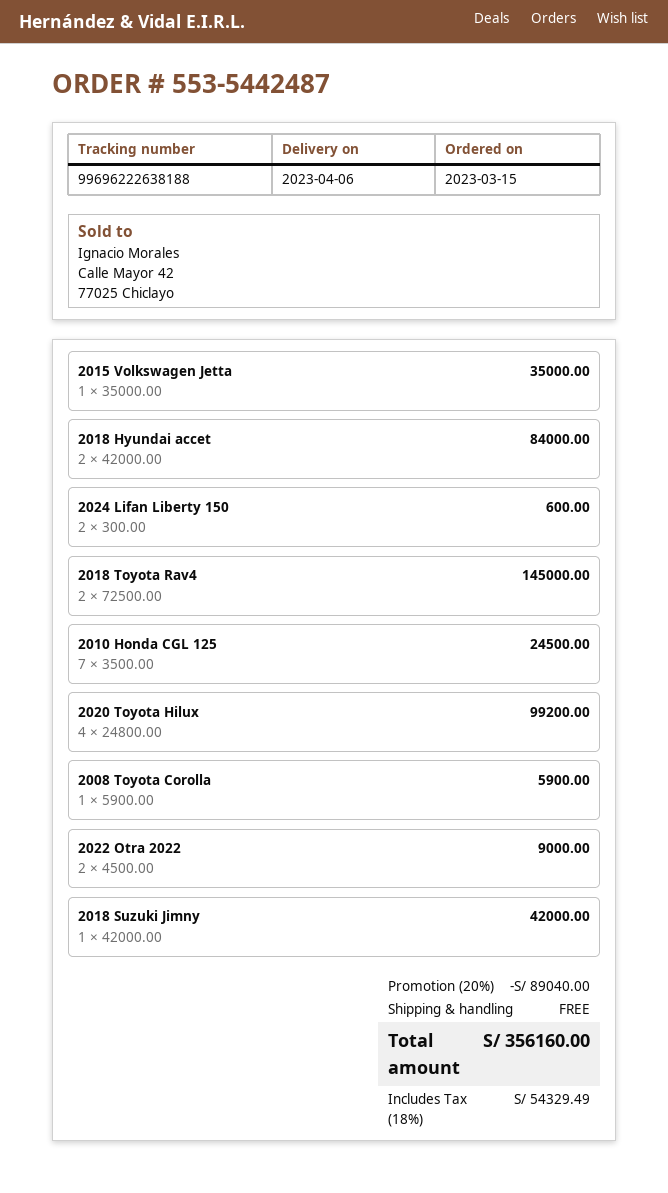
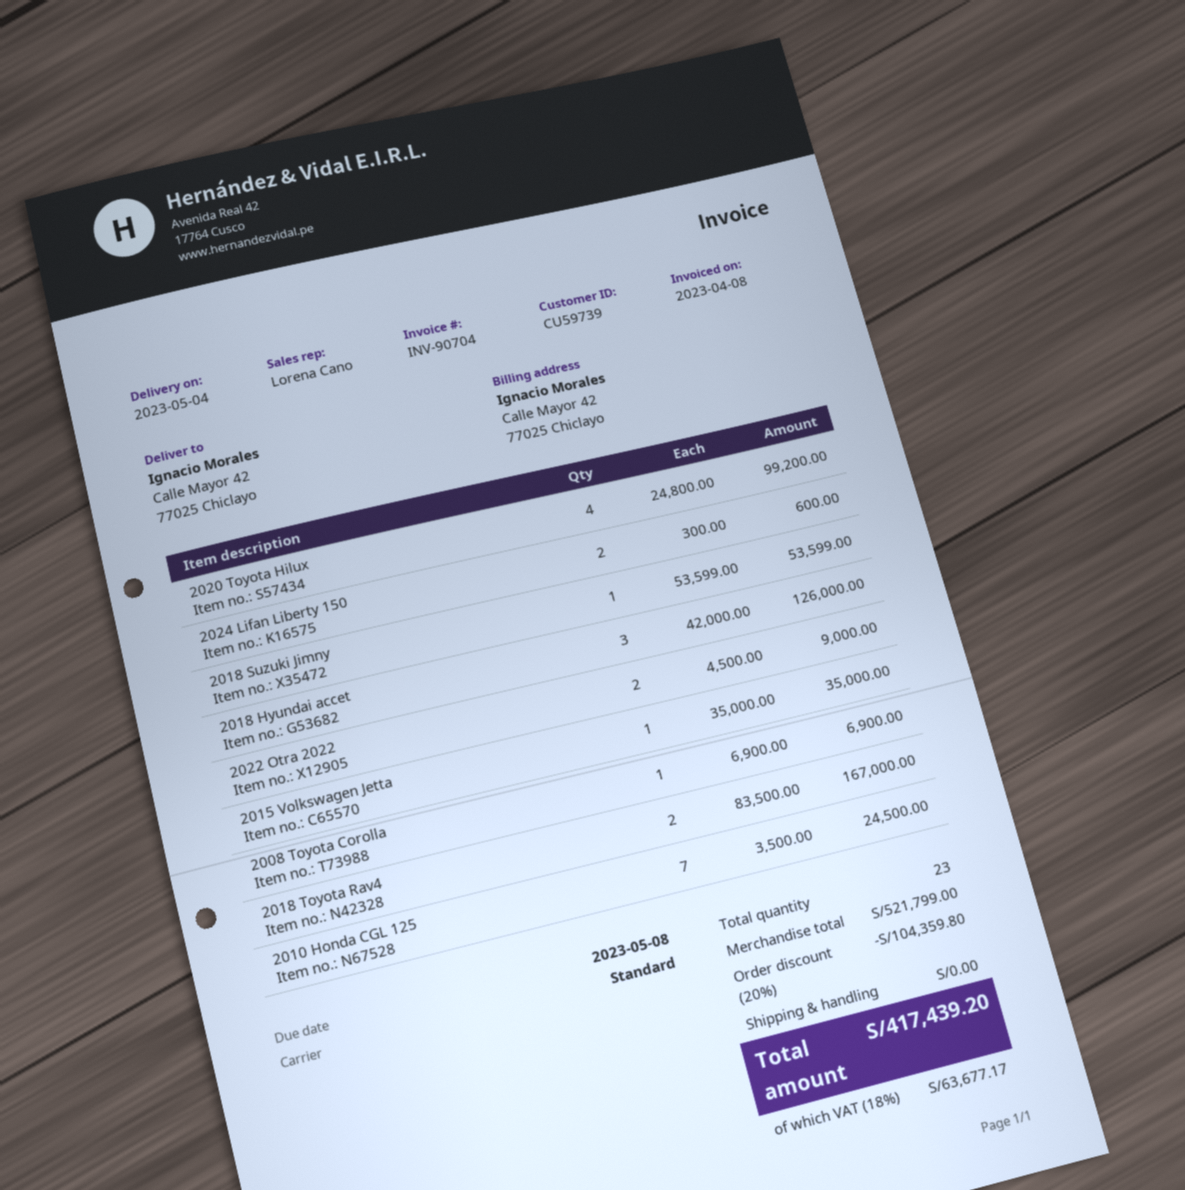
delivery date: 2023-04-06 -> 2023-05-04
2018 Hyundai accet: 2 x 42000.00 = 84000.00 -> 3 x 42000.00 = 126000.00
2018 Toyota Rav4: 2 x 72500.00 = 145000.00 -> 2 x 83500.00 = 167000.00
2008 Toyota Corolla: 1 x 5900.00 = 5900.00 -> 1 x 6900.00 = 6900.00
2018 Suzuki Jimny: 1 x 42000.00 = 42000.00 -> 1 x 53599.00 = 53599.00
discount: 20% = 89040.00 -> 20% = 104359.80
tax: 18% = 54329.49 -> 18% = 63677.17
total: 356160.00 -> 417439.20

